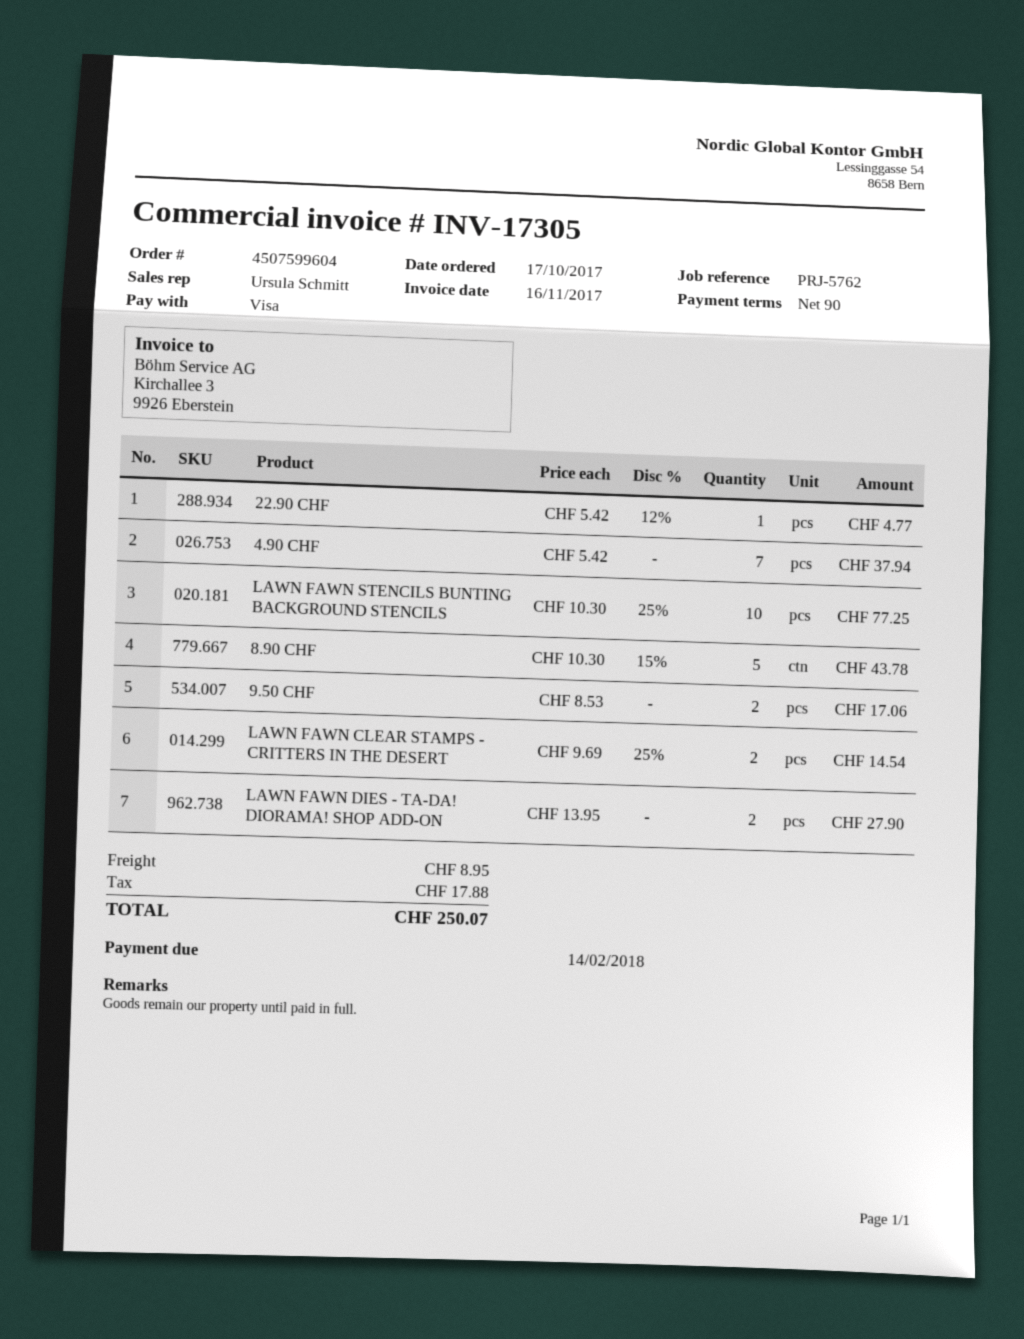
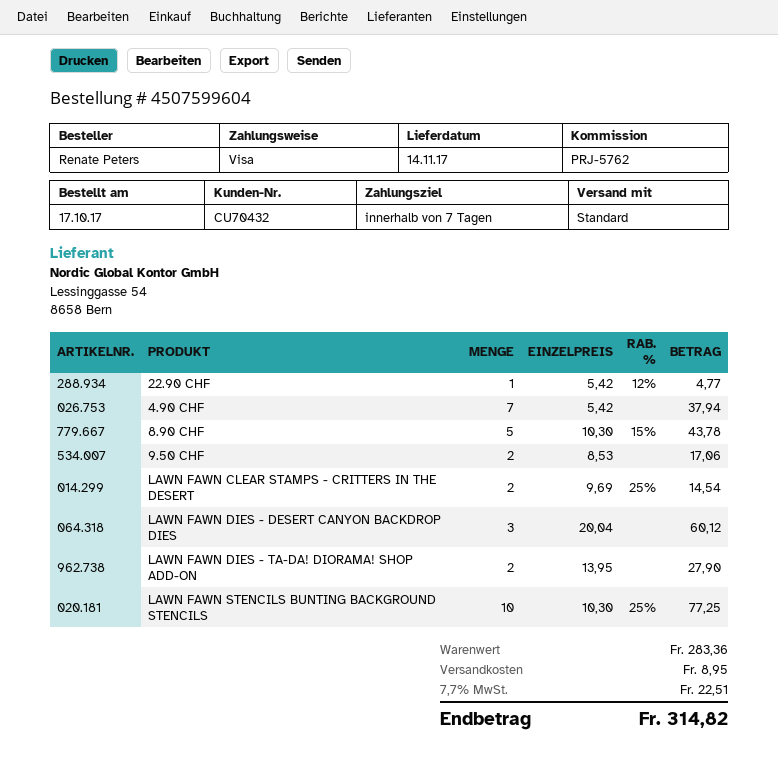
payment terms: 90 days -> 7 days
LAWN FAWN DIES - DESERT CANYON BACKDROP DIES: none -> 3 x 20.04 = 60.12
tax: 17.88 -> 22.51
total: 250.07 -> 314.82

